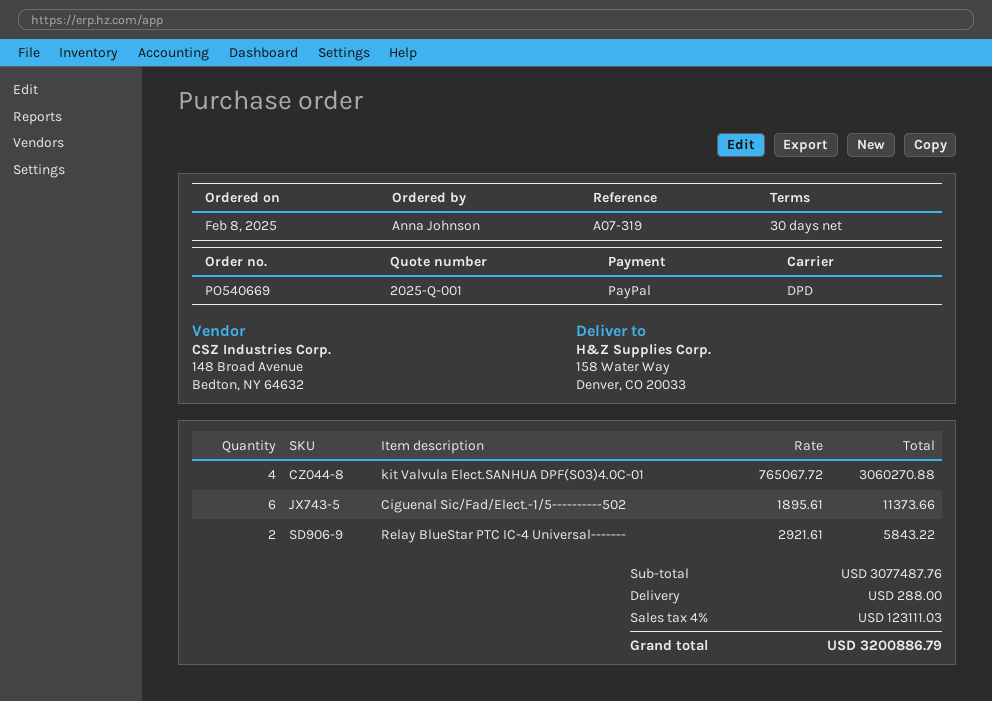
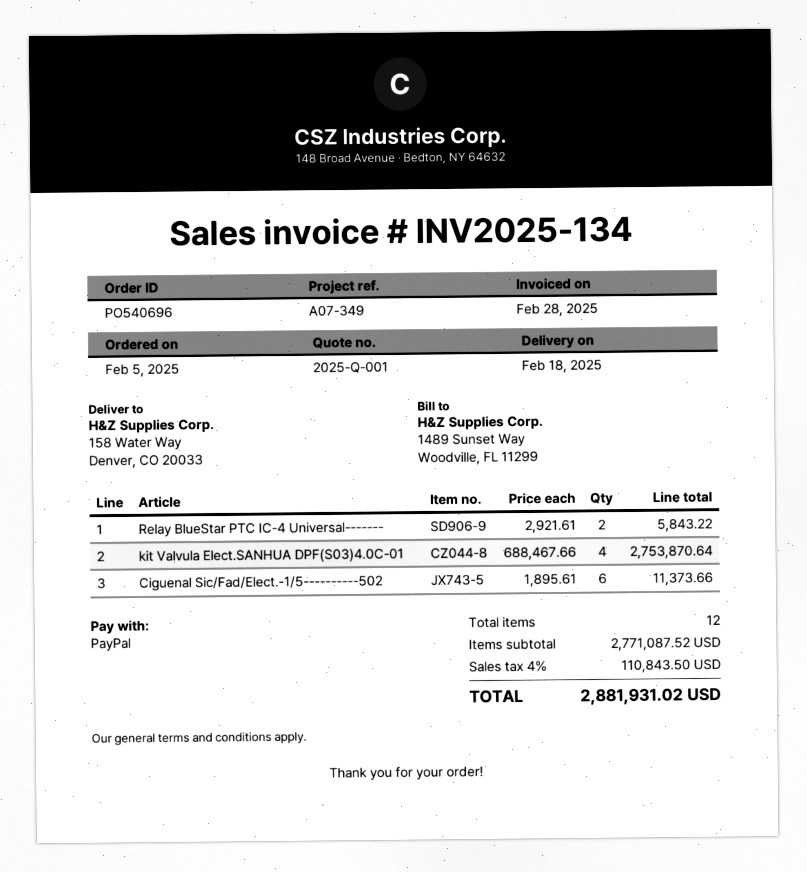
order number: PO540669 -> PO540696
order date: 2025-02-08 -> 2025-02-05
reference: A07-319 -> A07-349
kit Valvula Elect.SANHUA DPF(S03)4.0C-01: 4 x 765067.72 = 3060270.88 -> 4 x 688467.66 = 2753870.64
subtotal: 3077487.76 -> 2771087.52
shipping: 288.00 -> none
tax: 4% = 123111.03 -> 4% = 110843.50
total: 3200886.79 -> 2881931.02

